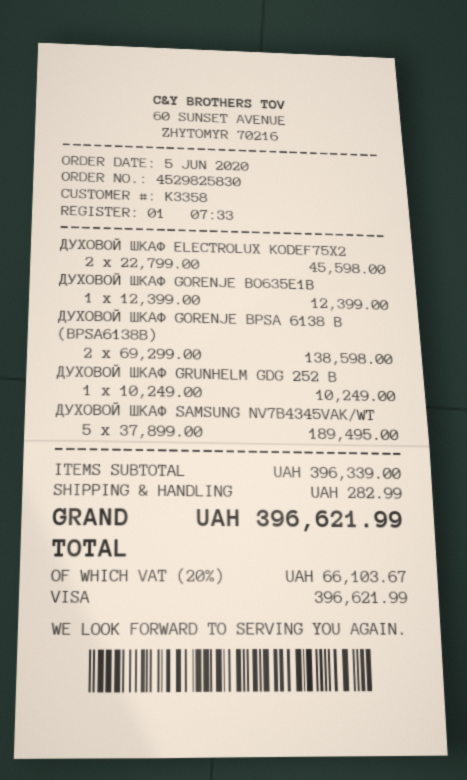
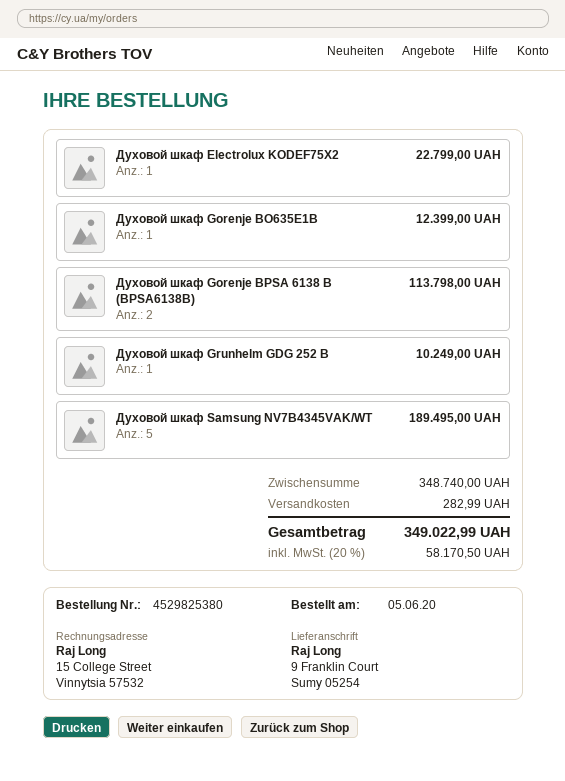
order number: 4529825830 -> 4529825380
ДУХОВОЙ ШКАФ ELECTROLUX KODEF75X2: 2 for 45598.00 -> 1 for 22799.00
ДУХОВОЙ ШКАФ GORENJE BPSA 6138 B (BPSA6138B): 2 for 138598.00 -> 2 for 113798.00
subtotal: 396339.00 -> 348740.00
tax: 20% = 66103.67 -> 20% = 58170.50
total: 396621.99 -> 349022.99

